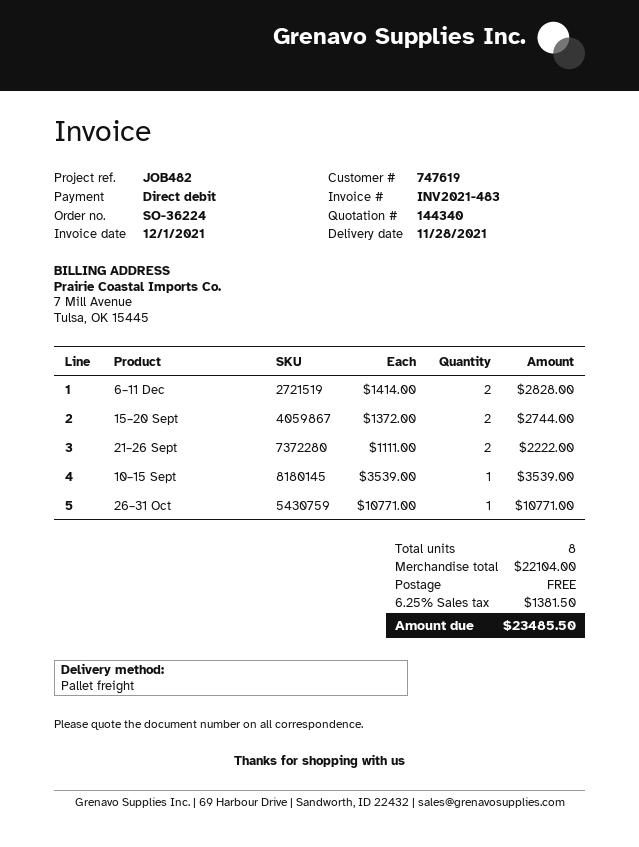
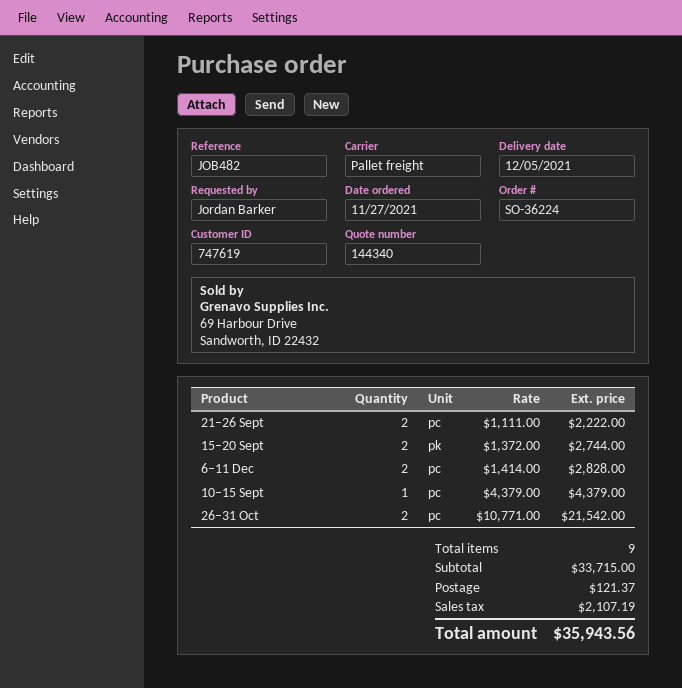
delivery date: 2021-11-28 -> 2021-12-05
10–15 Sept: 1 x 3539.00 = 3539.00 -> 1 x 4379.00 = 4379.00
26–31 Oct: 1 x 10771.00 = 10771.00 -> 2 x 10771.00 = 21542.00
total quantity: 8 -> 9
subtotal: 22104.00 -> 33715.00
shipping: 0.00 -> 121.37
tax: 1381.50 -> 2107.19
total: 23485.50 -> 35943.56

